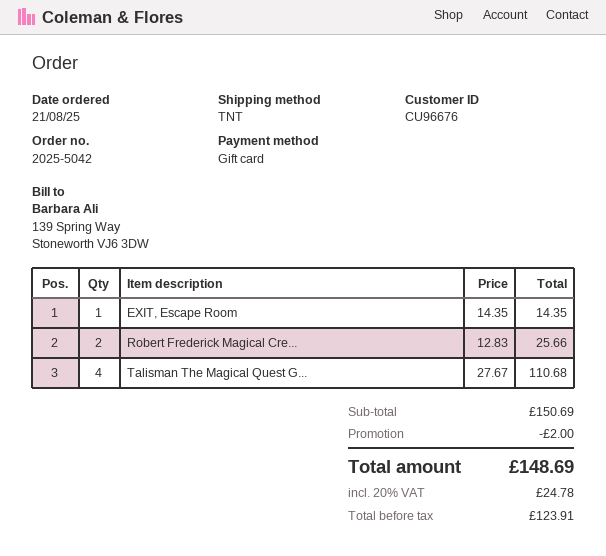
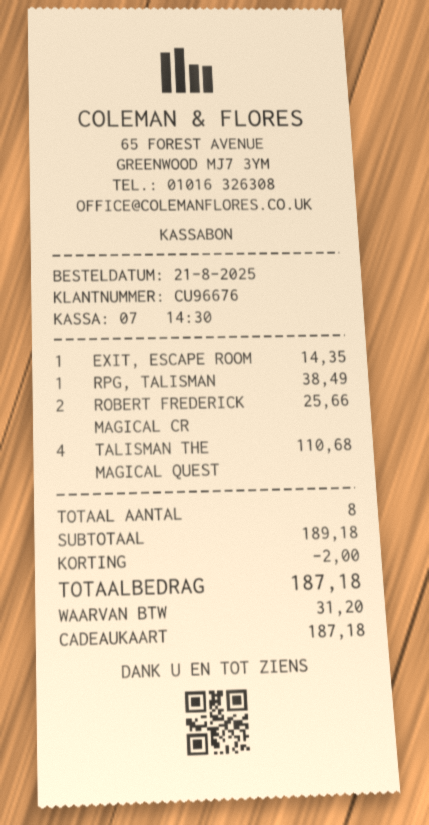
RPG, TALISMAN: none -> 1 for 38.49
subtotal: 150.69 -> 189.18
tax: 24.78 -> 31.20
total: 148.69 -> 187.18

